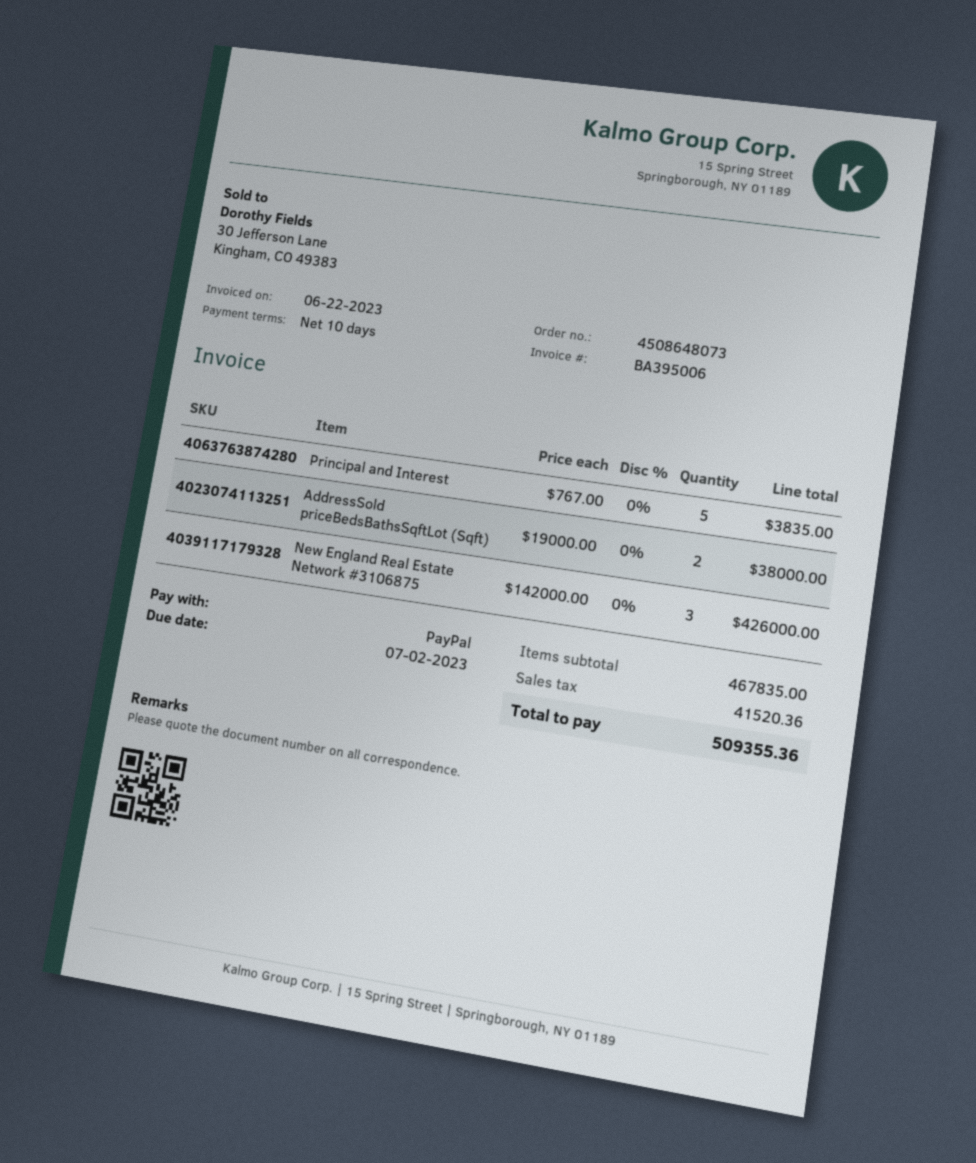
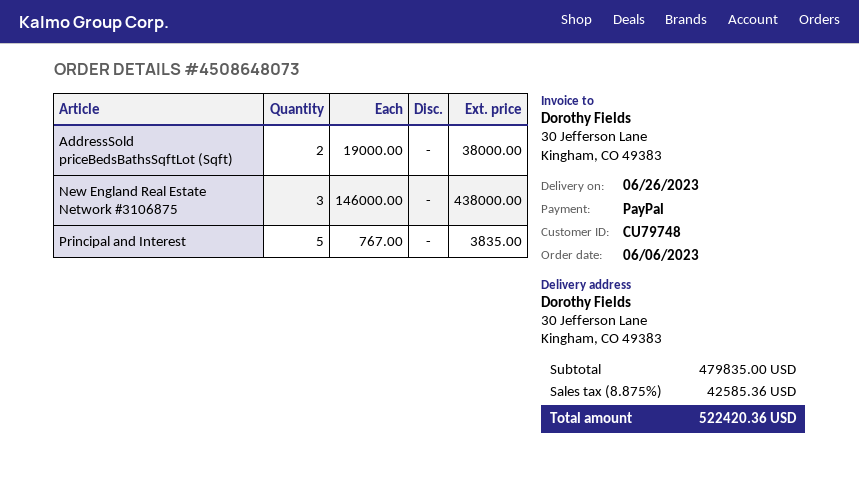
New England Real Estate Network #3106875: 3 x 142000.00 = 426000.00 -> 3 x 146000.00 = 438000.00
subtotal: 467835.00 -> 479835.00
tax: 41520.36 -> 42585.36
total: 509355.36 -> 522420.36

